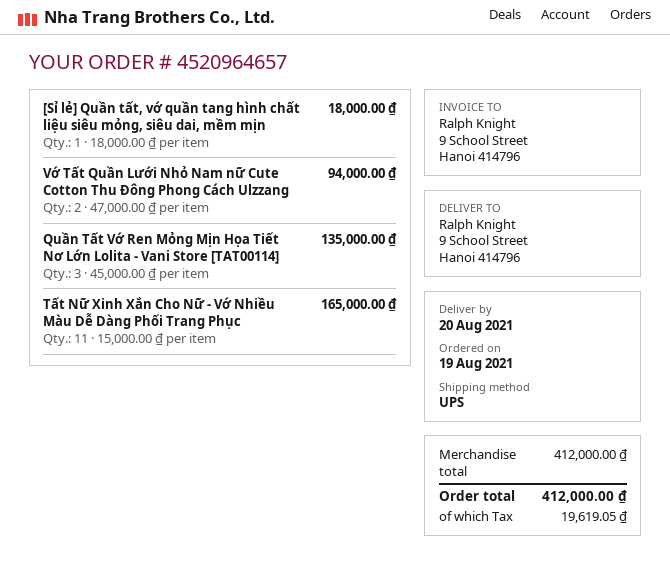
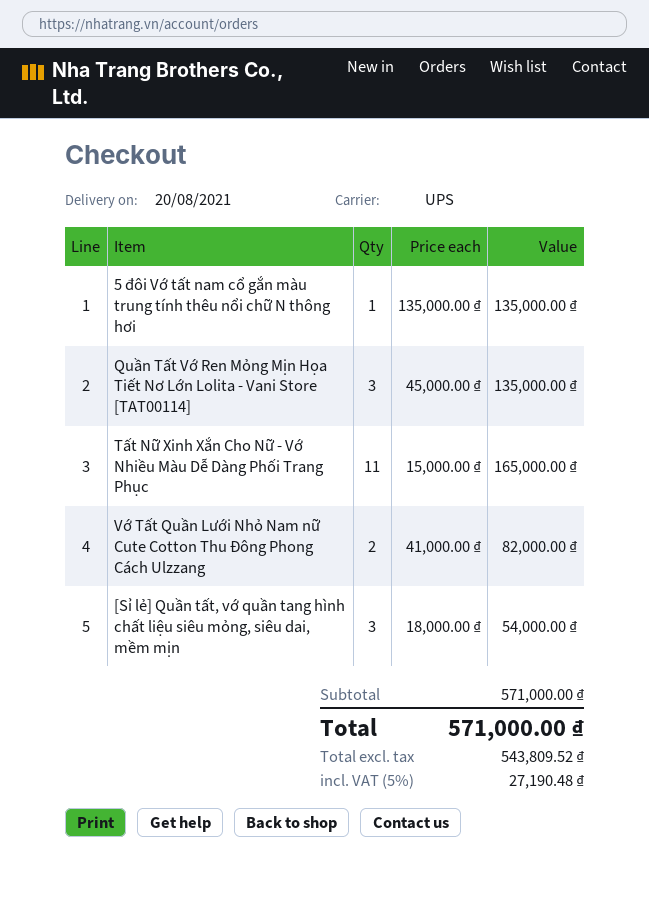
[Sỉ lẻ] Quần tất, vớ quần tang hình chất liệu siêu mỏng, siêu dai, mềm mịn: 1 x 18000.00 = 18000.00 -> 3 x 18000.00 = 54000.00
Vớ Tất Quần Lưới Nhỏ Nam nữ Cute Cotton Thu Đông Phong Cách Ulzzang: 2 x 47000.00 = 94000.00 -> 2 x 41000.00 = 82000.00
5 đôi Vớ tất nam cổ gắn màu trung tính thêu nổi chữ N thông hơi: none -> 1 x 135000.00 = 135000.00
subtotal: 412000.00 -> 571000.00
tax: 19619.05 -> 27190.48
total: 412000.00 -> 571000.00

